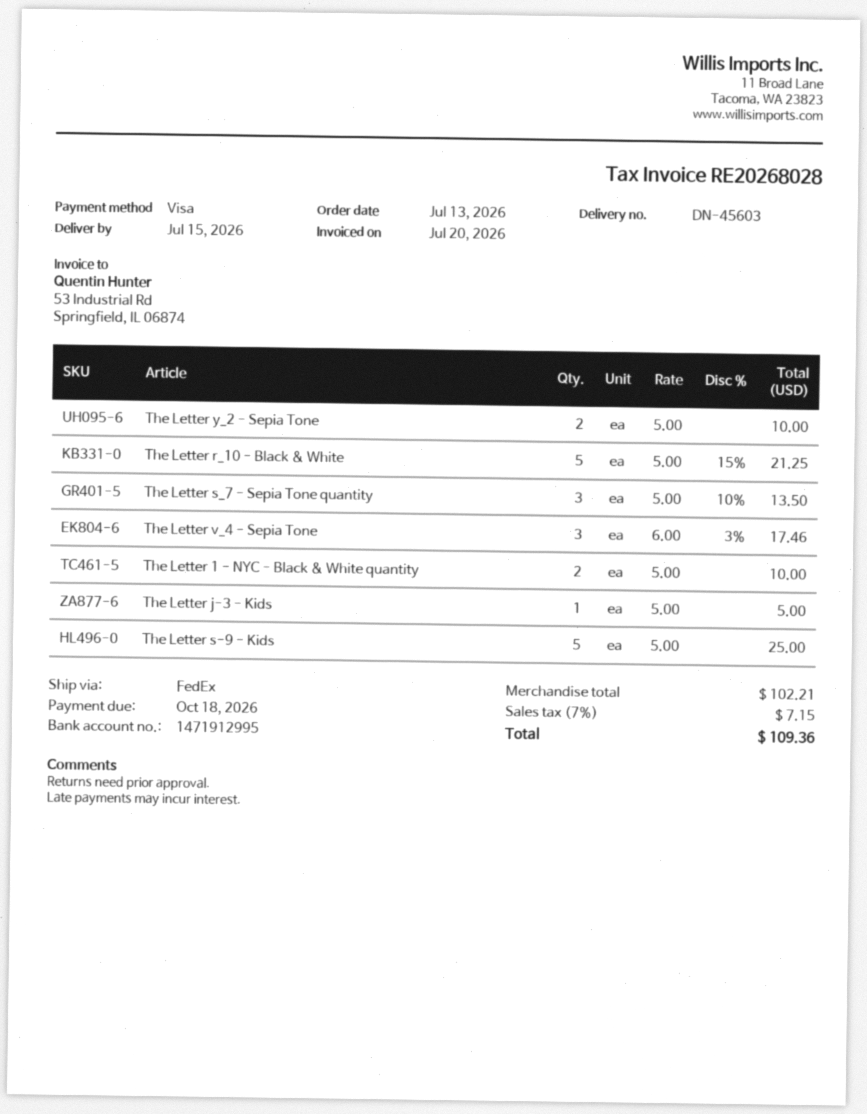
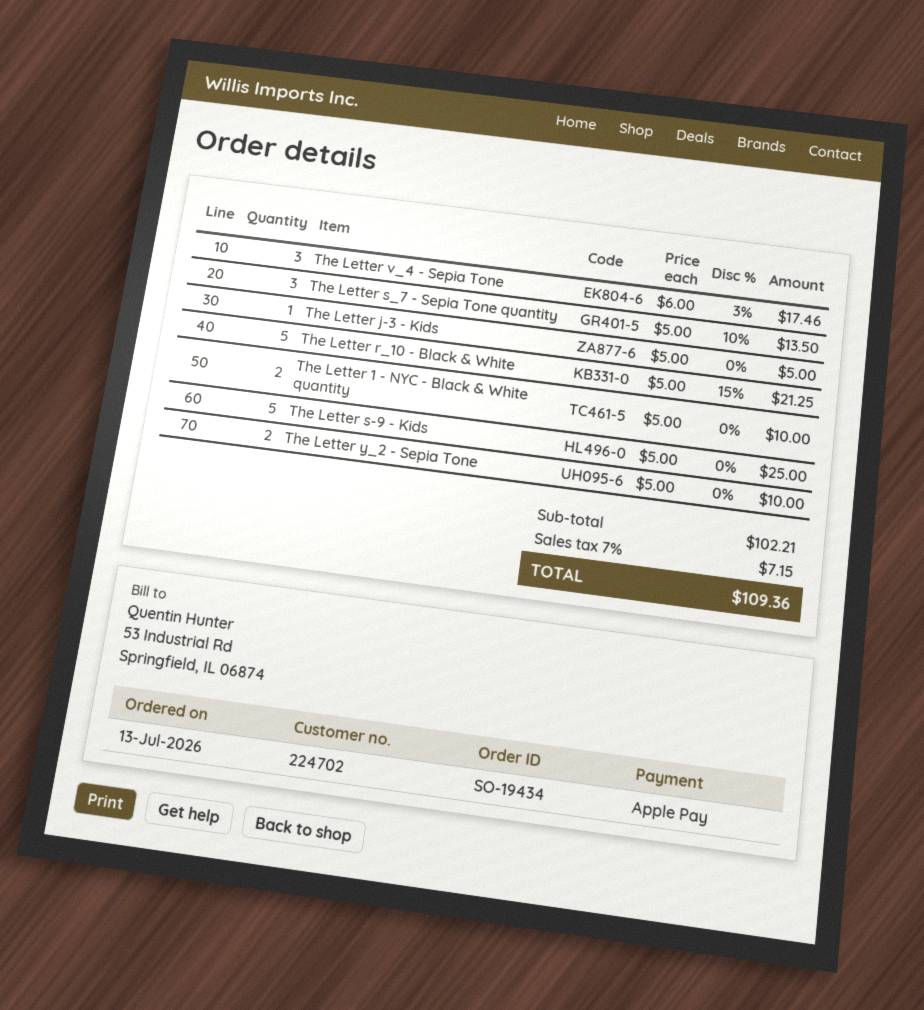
payment method: Visa -> Apple Pay

